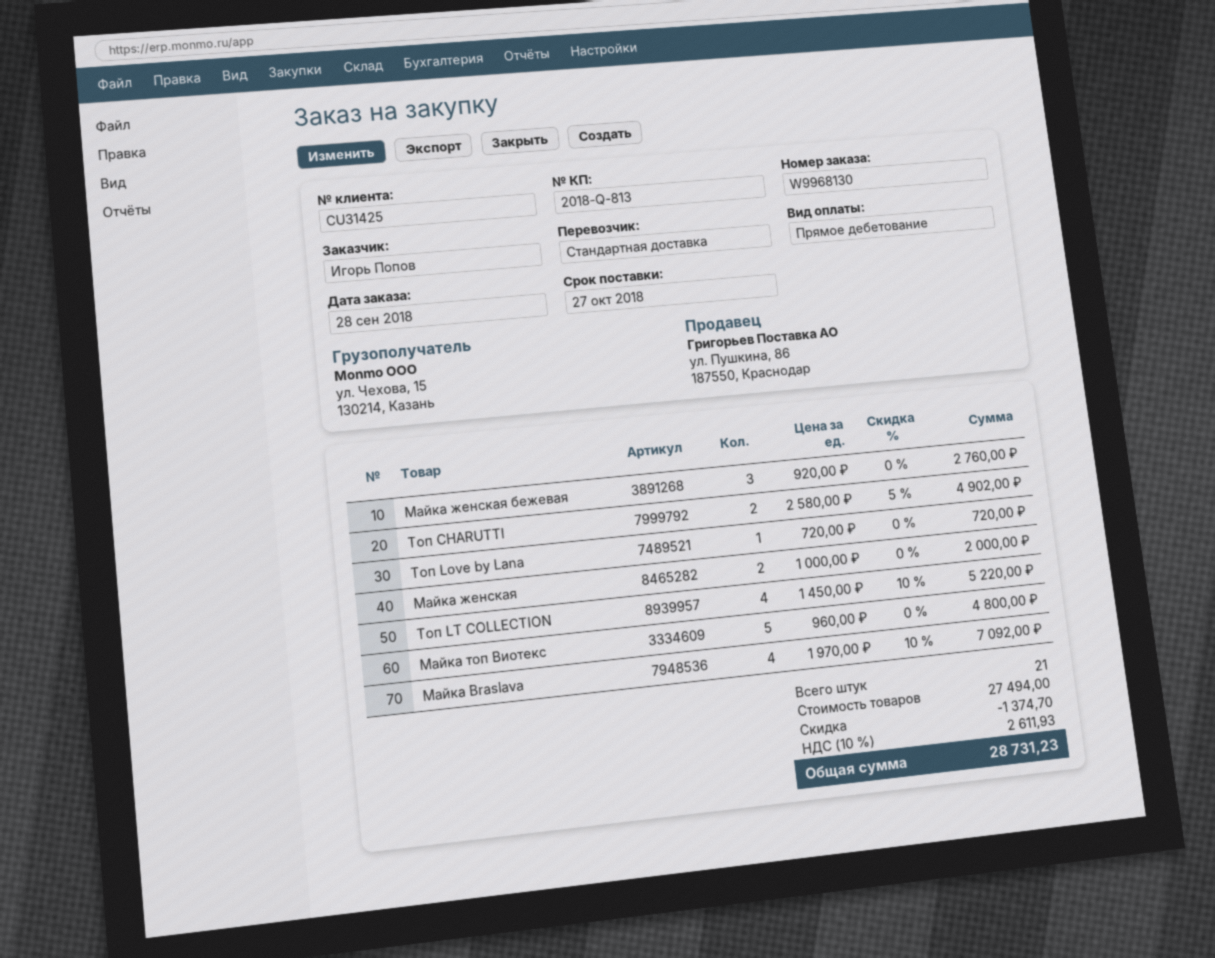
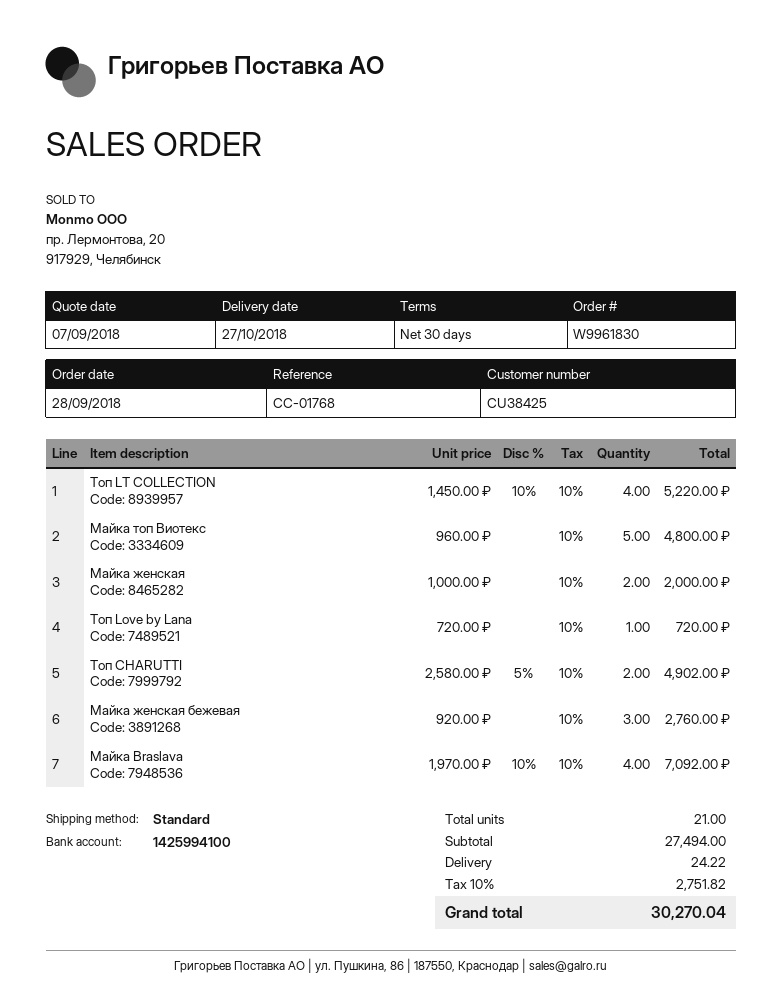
order number: W9968130 -> W9961830
customer number: CU31425 -> CU38425
discount: 1374.70 -> none
shipping: none -> 24.22
tax: 10% = 2611.93 -> 10% = 2751.82
total: 28731.23 -> 30270.04

